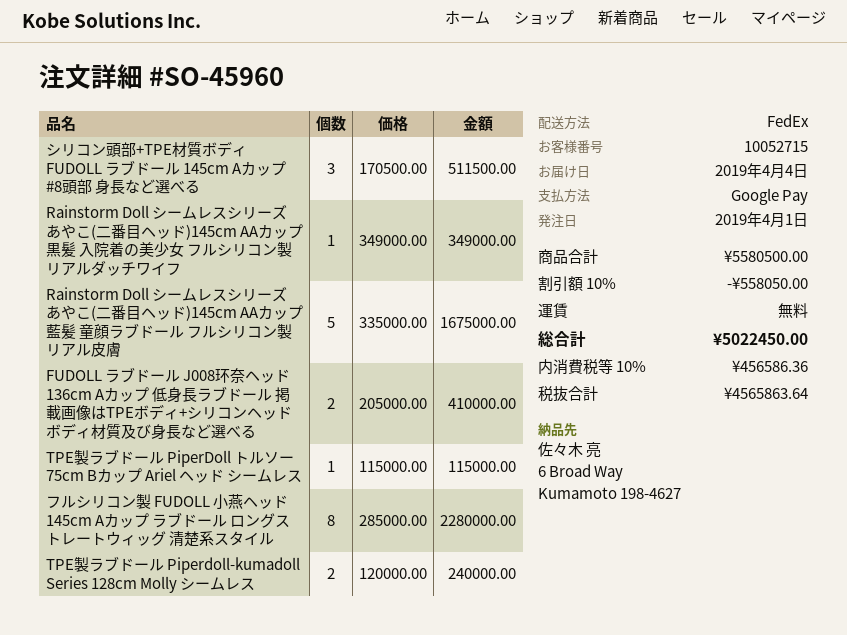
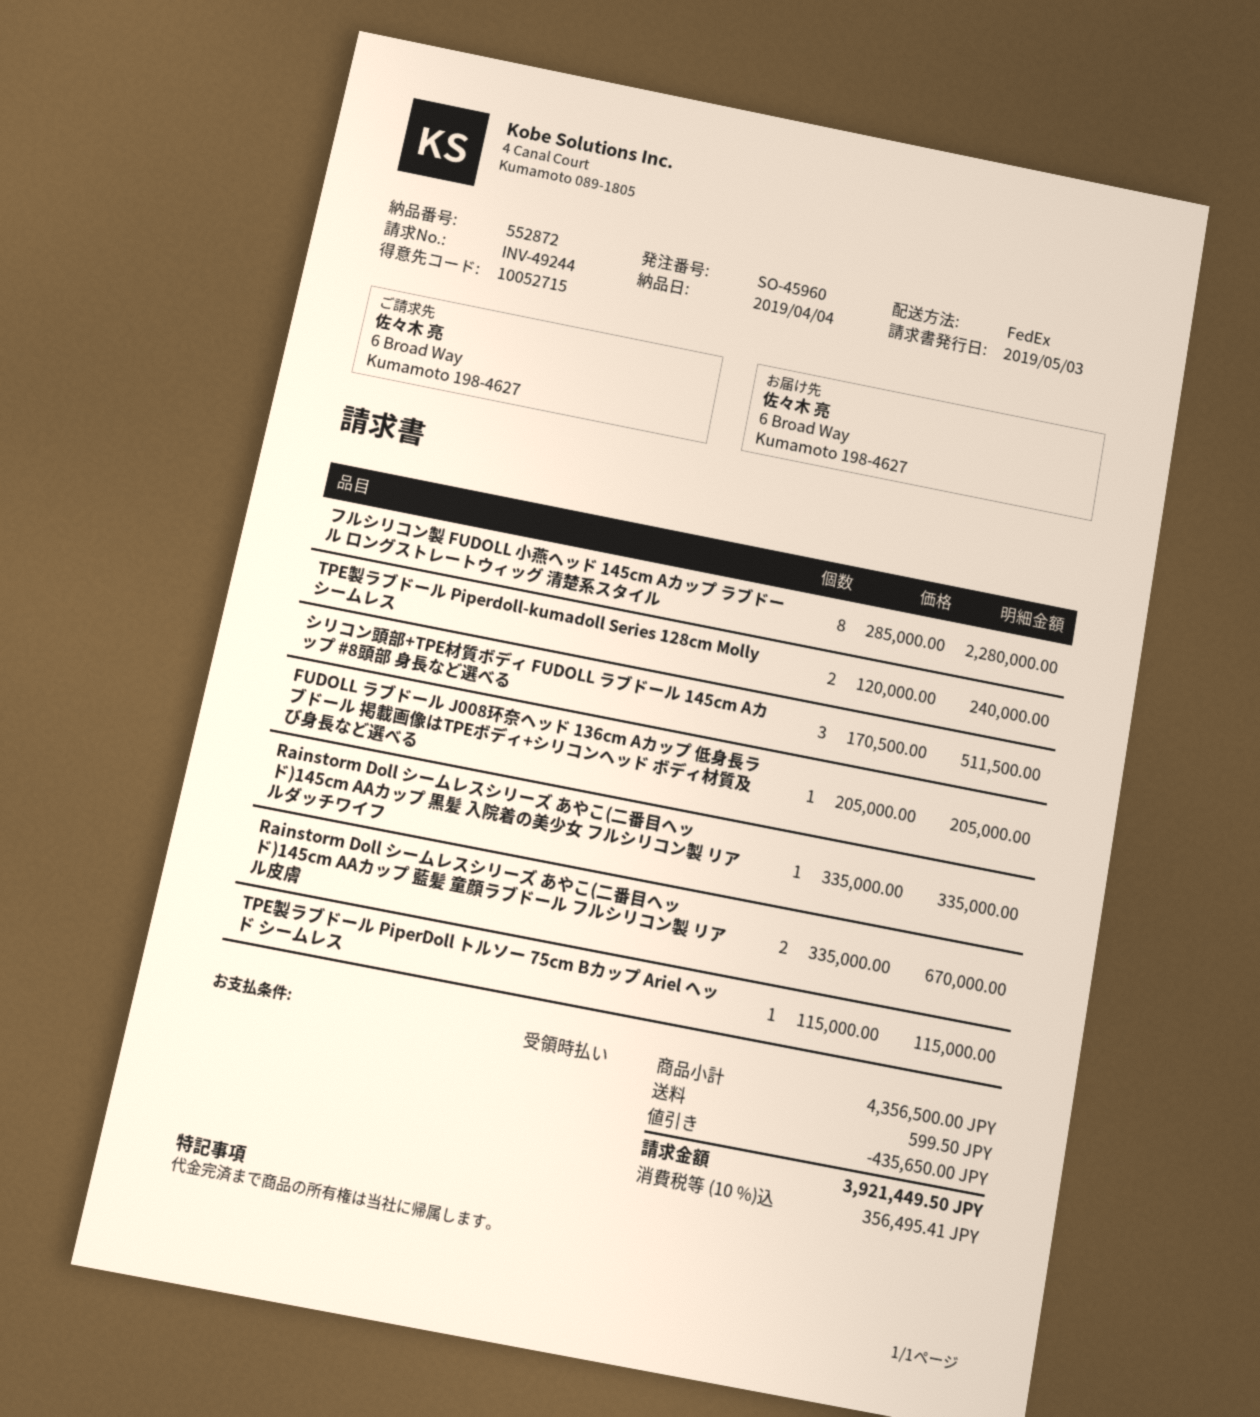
Rainstorm Doll シームレスシリーズ あやこ(二番目ヘッド)145cm AAカップ 黒髪 入院着の美少女 フルシリコン製 リアルダッチワイフ: 1 x 349000.00 = 349000.00 -> 1 x 335000.00 = 335000.00
Rainstorm Doll シームレスシリーズ あやこ(二番目ヘッド)145cm AAカップ 藍髪 童顔ラブドール フルシリコン製 リアル皮膚: 5 x 335000.00 = 1675000.00 -> 2 x 335000.00 = 670000.00
FUDOLL ラブドール J008环奈ヘッド 136cm Aカップ 低身長ラブドール 掲載画像はTPEボディ+シリコンヘッド ボディ材質及び身長など選べる: 2 x 205000.00 = 410000.00 -> 1 x 205000.00 = 205000.00
subtotal: 5580500.00 -> 4356500.00
discount: 558050.00 -> 435650.00
shipping: 0.00 -> 599.50
tax: 10% = 456586.36 -> 10% = 356495.41
total: 5022450.00 -> 3921449.50

